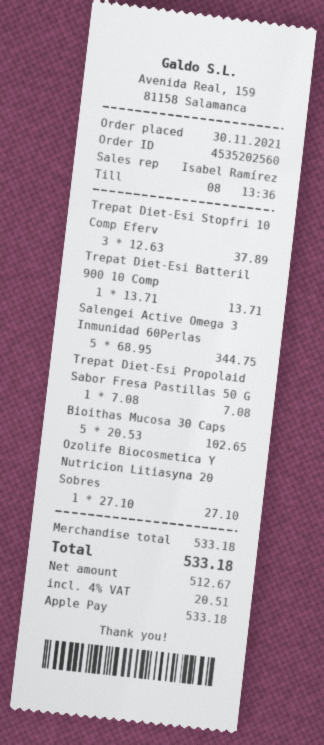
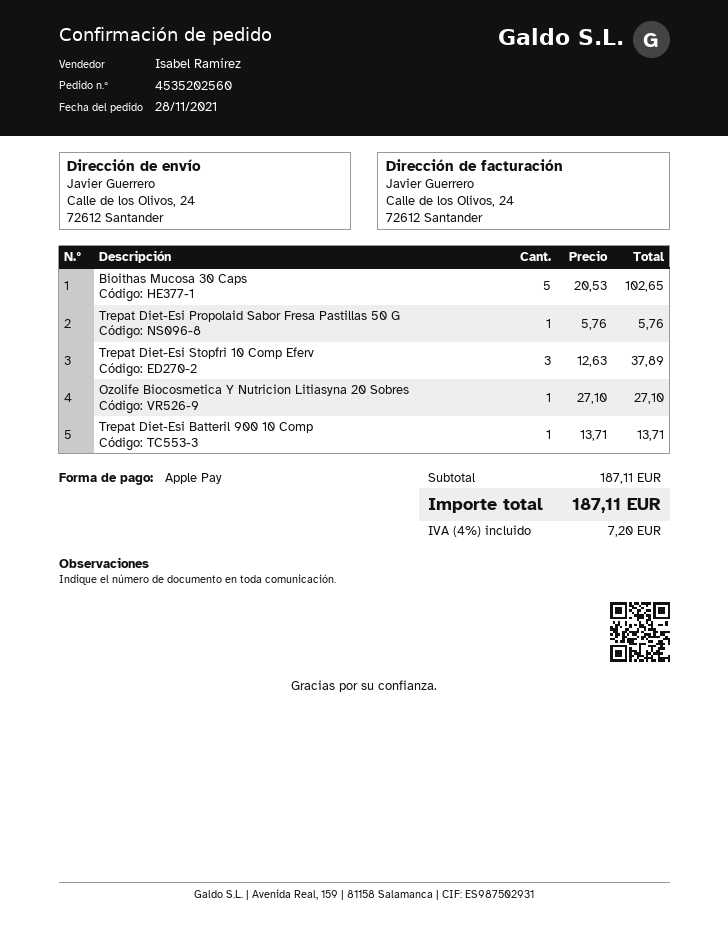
order date: 2021-11-30 -> 2021-11-28
Salengei Active Omega 3 Inmunidad 60Perlas: 5 x 68.95 = 344.75 -> none
Trepat Diet-Esi Propolaid Sabor Fresa Pastillas 50 G: 1 x 7.08 = 7.08 -> 1 x 5.76 = 5.76
subtotal: 533.18 -> 187.11
tax: 4% = 20.51 -> 4% = 7.20
total: 533.18 -> 187.11

